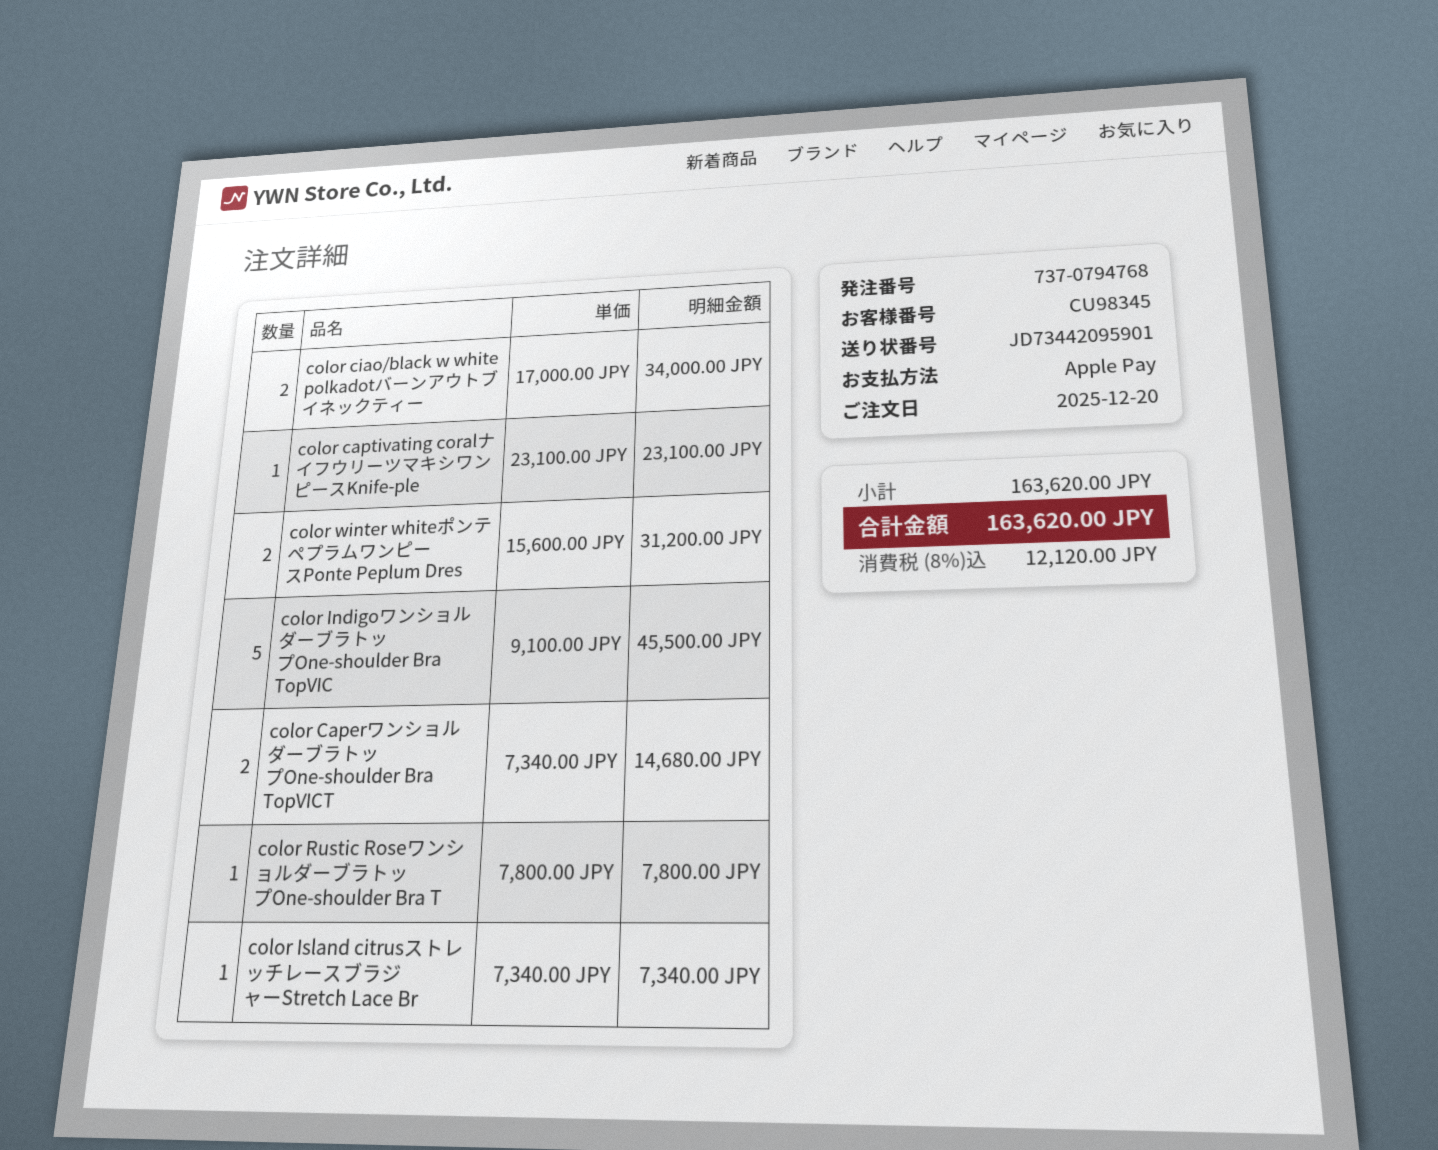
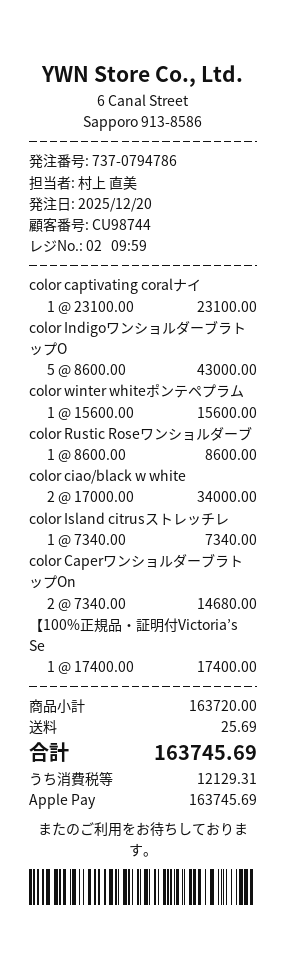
order number: 737-0794768 -> 737-0794786
customer number: CU98345 -> CU98744
color winter whiteポンテペプラムワンピースPonte Peplum Dres: 2 x 15600.00 = 31200.00 -> 1 x 15600.00 = 15600.00
color IndigoワンショルダーブラトップOne-shoulder Bra TopVIC: 5 x 9100.00 = 45500.00 -> 5 x 8600.00 = 43000.00
color Rustic RoseワンショルダーブラトップOne-shoulder Bra T: 1 x 7800.00 = 7800.00 -> 1 x 8600.00 = 8600.00
【100%正規品・証明付Victoria’s Se: none -> 1 x 17400.00 = 17400.00
subtotal: 163620.00 -> 163720.00
shipping: none -> 25.69
tax: 12120.00 -> 12129.31
total: 163620.00 -> 163745.69

